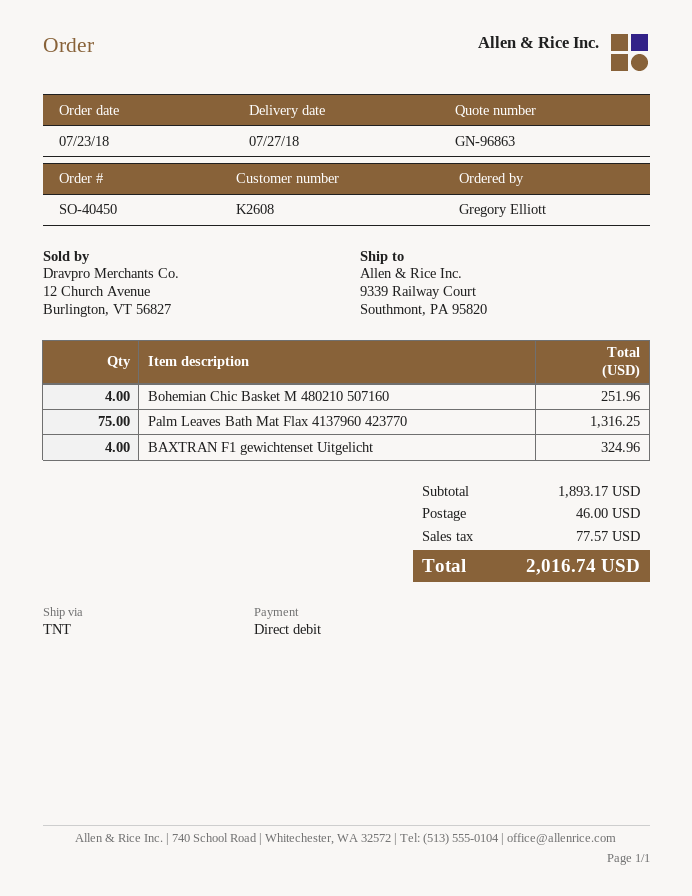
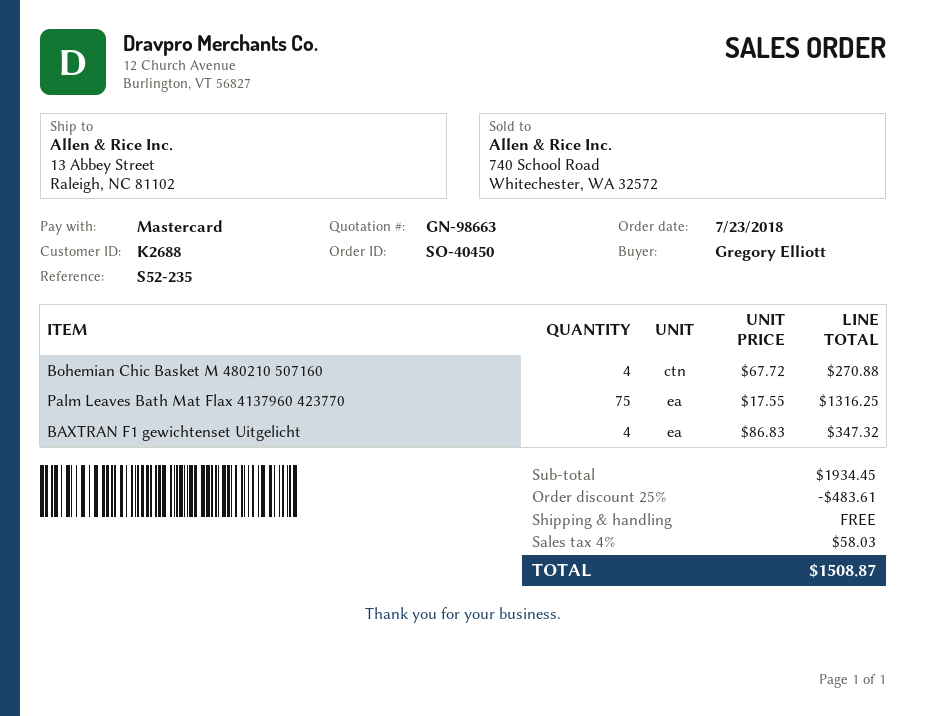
quote number: GN-96863 -> GN-98663
customer number: K2608 -> K2688
payment method: direct debit -> Mastercard
ship to: 9339 Railway Court, Southmont, PA 95820 -> 13 Abbey Street, Raleigh, NC 81102
Bohemian Chic Basket M 480210 507160: 4 for 251.96 -> 4 for 270.88
BAXTRAN F1 gewichtenset Uitgelicht: 4 for 324.96 -> 4 for 347.32
subtotal: 1893.17 -> 1934.45
discount: none -> 25% = 483.61
shipping: 46.00 -> 0.00
tax: 77.57 -> 58.03
total: 2016.74 -> 1508.87

